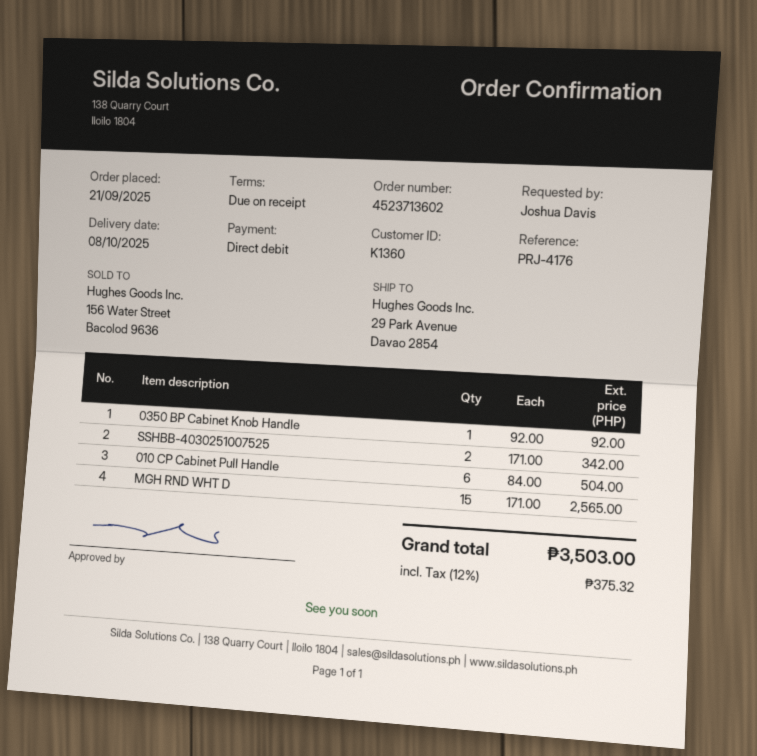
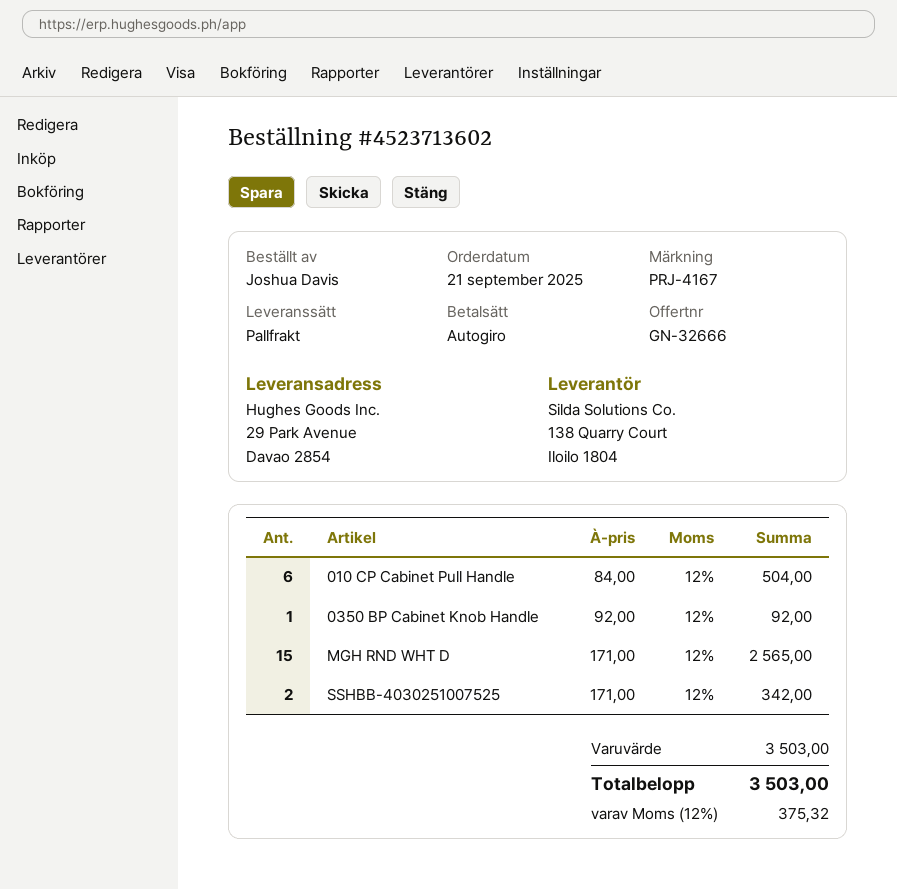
reference: PRJ-4176 -> PRJ-4167

